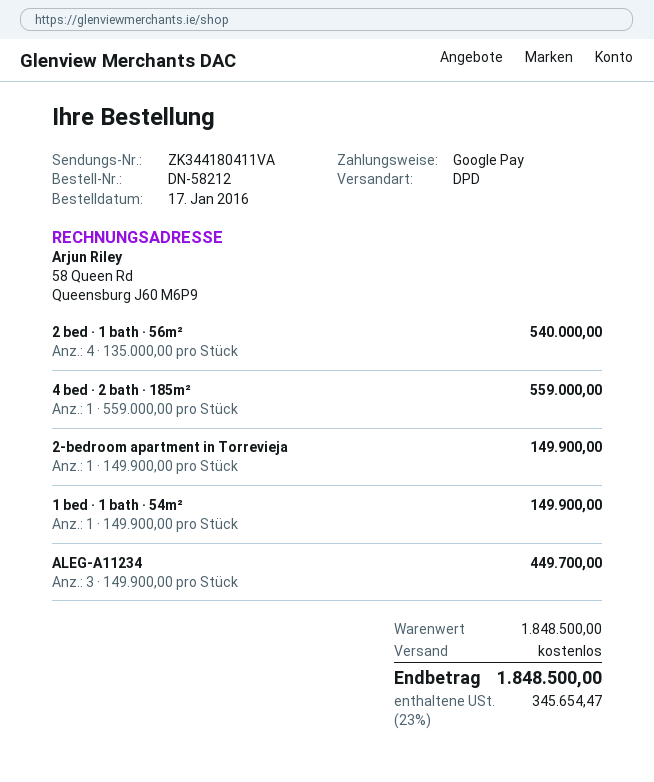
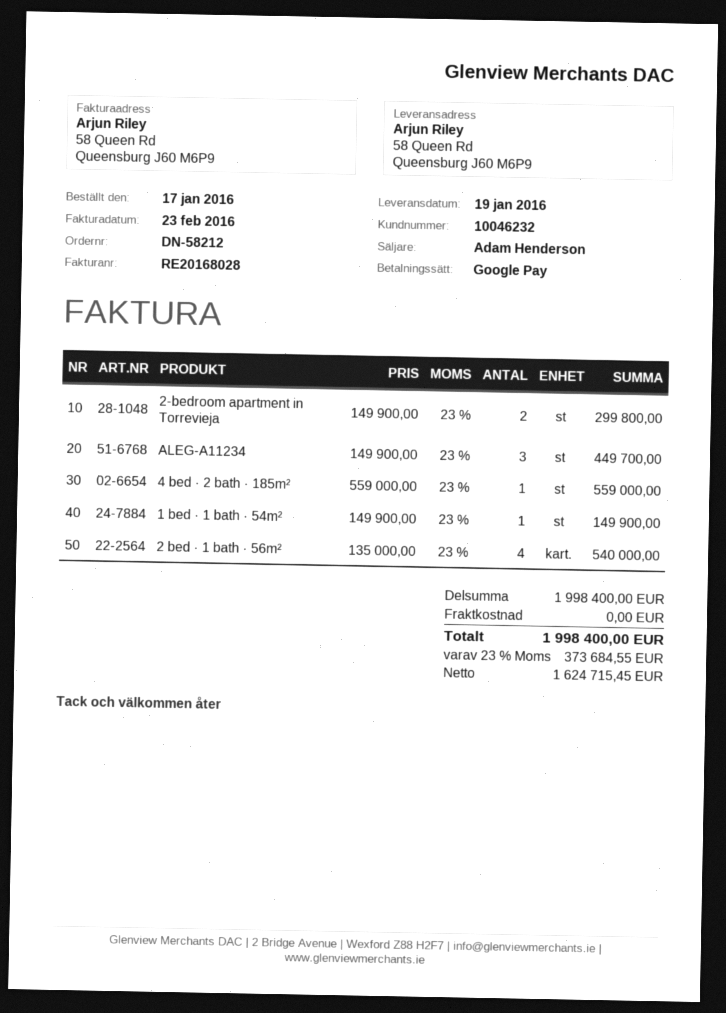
2-bedroom apartment in Torrevieja: 1 x 149900.00 = 149900.00 -> 2 x 149900.00 = 299800.00
subtotal: 1848500.00 -> 1998400.00
tax: 23% = 345654.47 -> 23% = 373684.55
total: 1848500.00 -> 1998400.00

